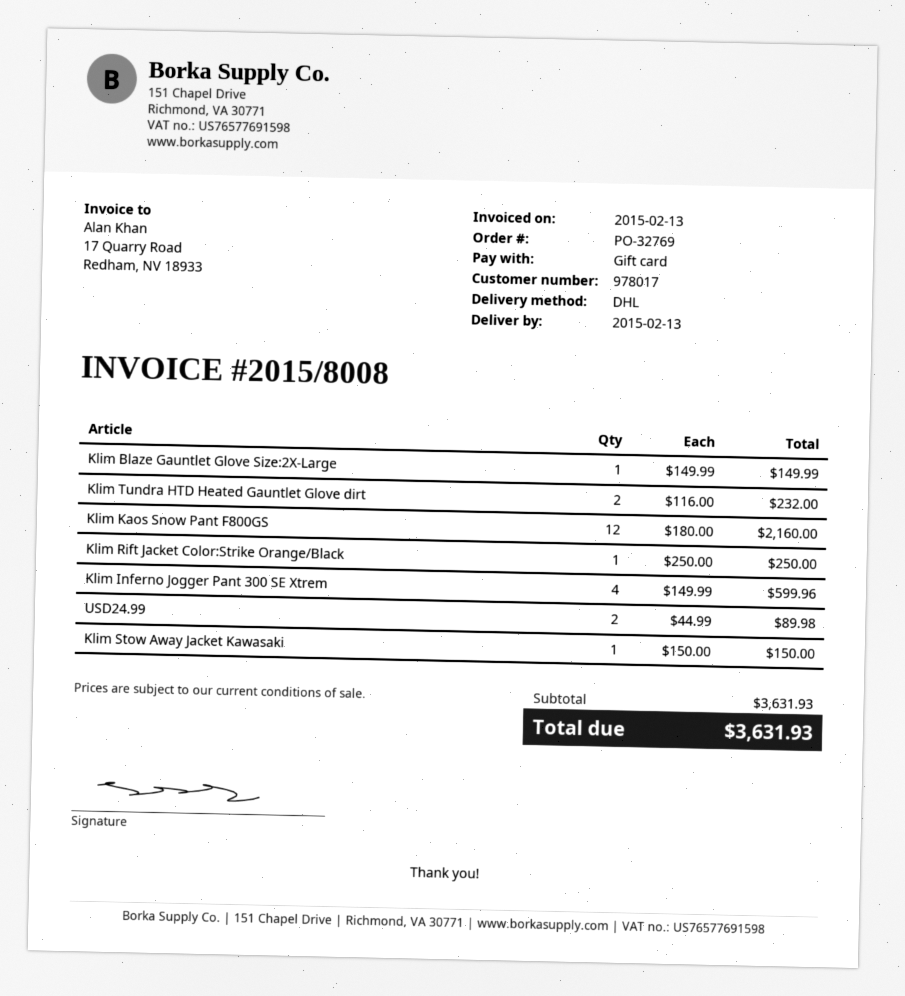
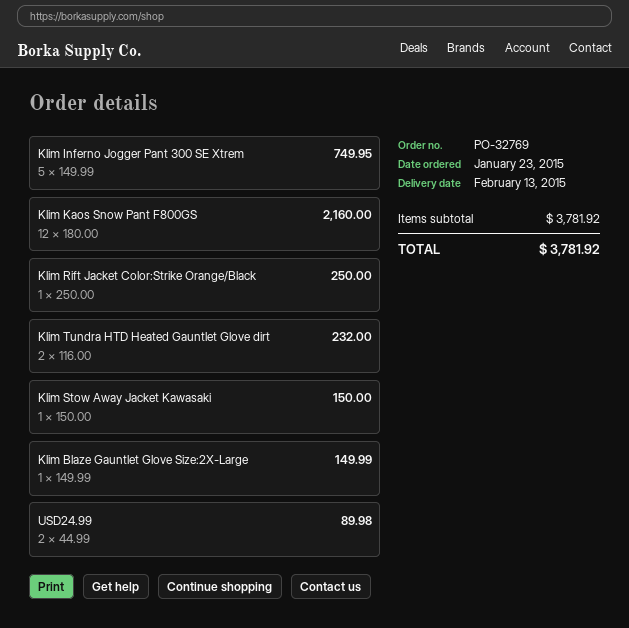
Klim Inferno Jogger Pant 300 SE Xtrem: 4 x 149.99 = 599.96 -> 5 x 149.99 = 749.95
subtotal: 3631.93 -> 3781.92
total: 3631.93 -> 3781.92

